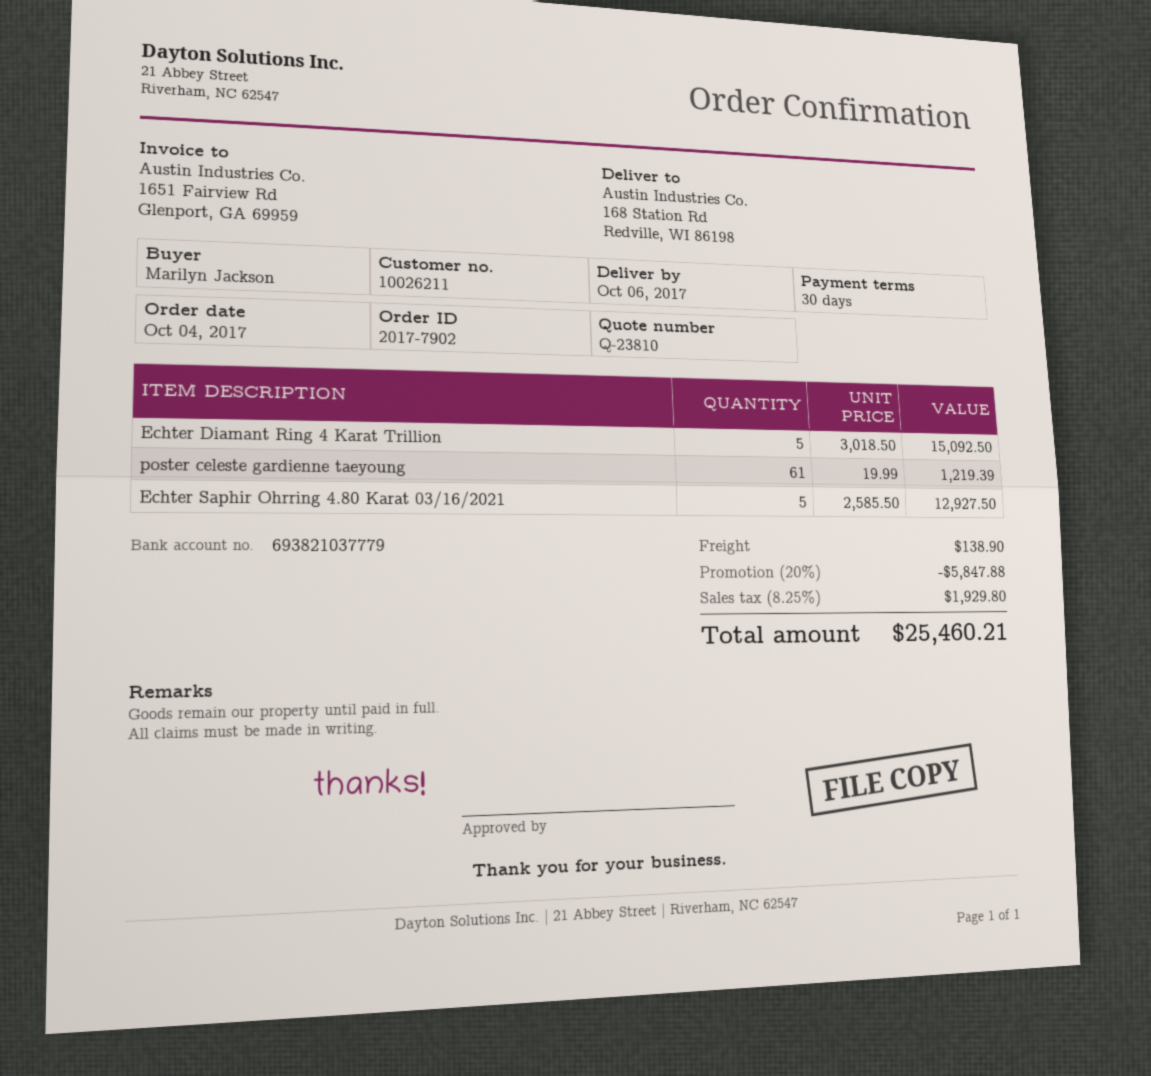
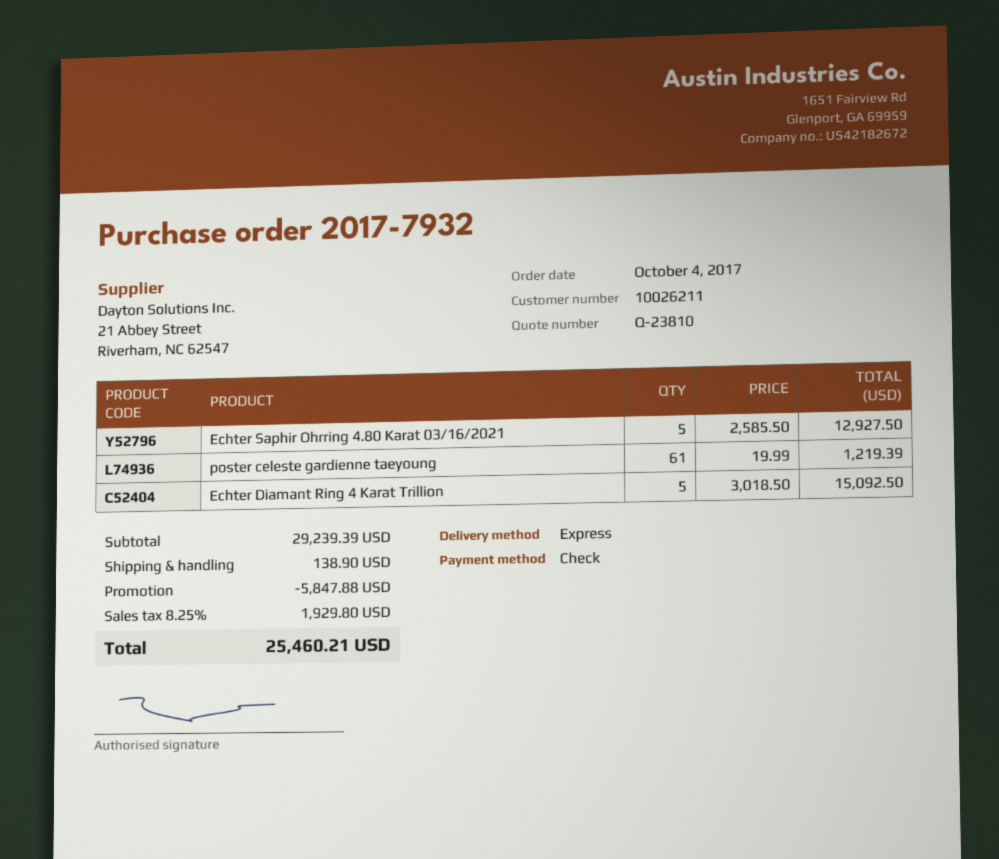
order number: 2017-7902 -> 2017-7932

